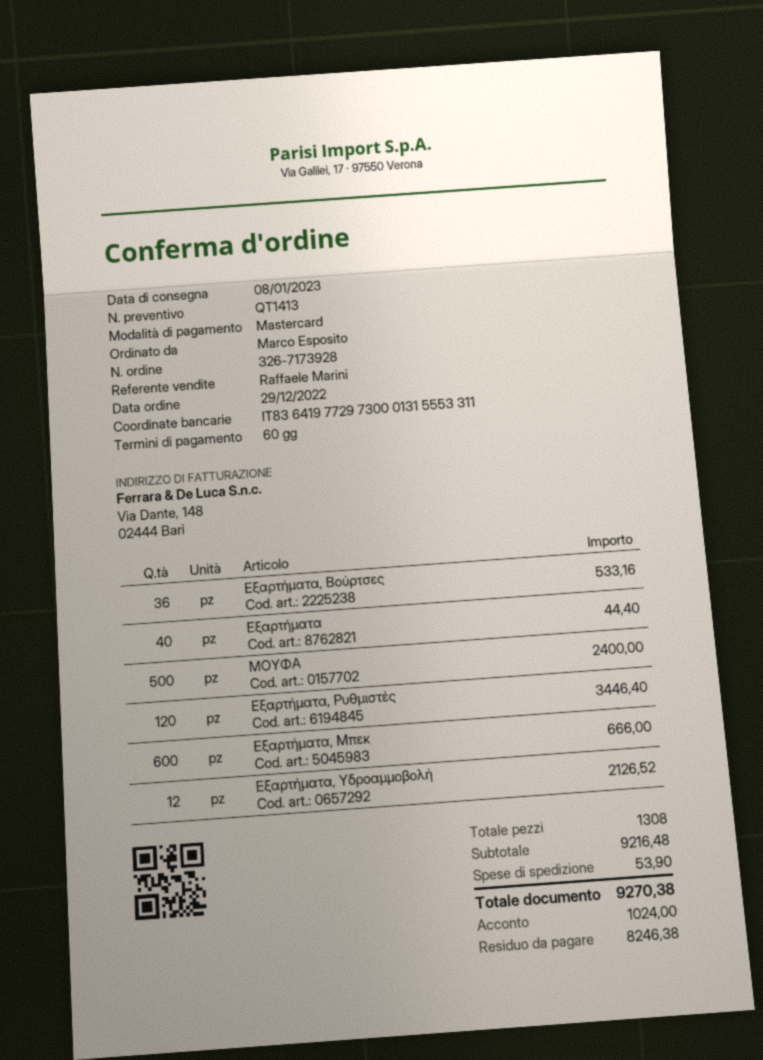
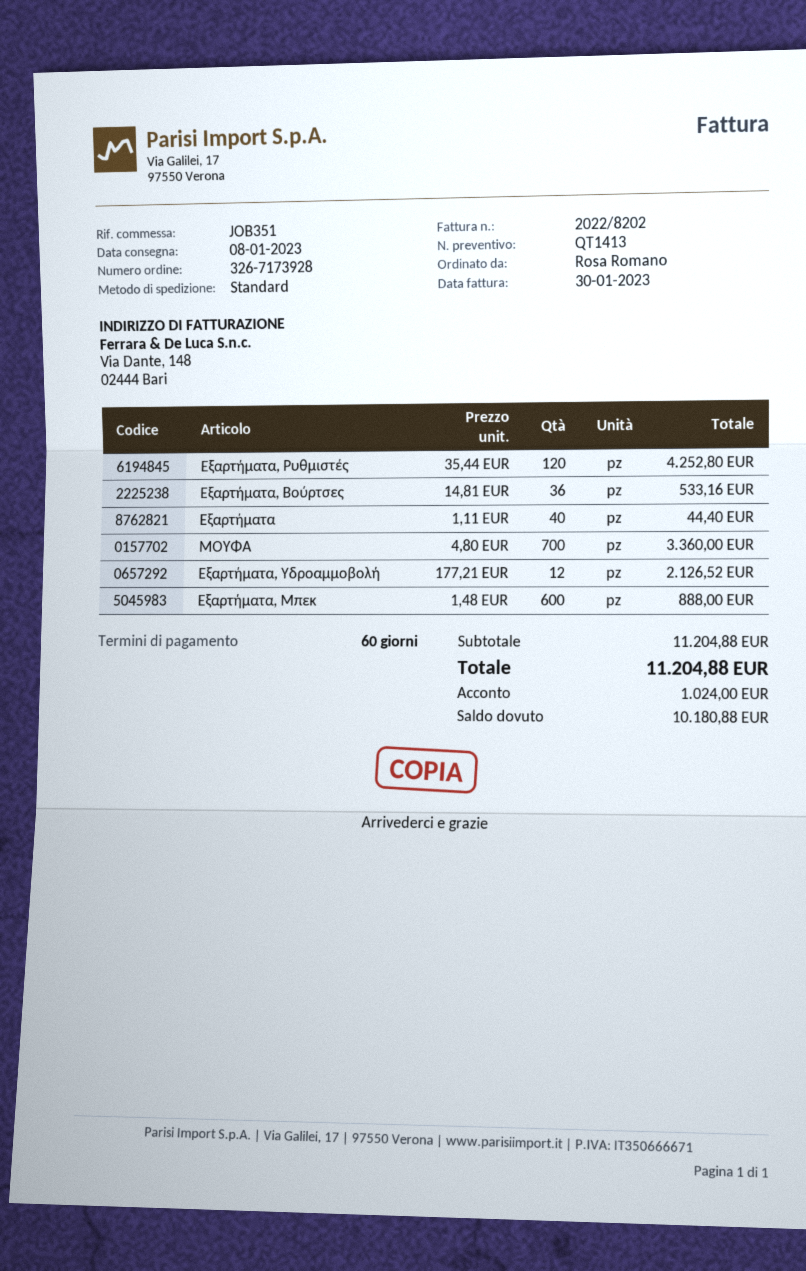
ordered by: Marco Esposito -> Rosa Romano
ΜΟΥΦΑ: 500 for 2400.00 -> 700 for 3360.00
Εξαρτήματα, Ρυθμιστές: 120 for 3446.40 -> 120 for 4252.80
Εξαρτήματα, Μπεκ: 600 for 666.00 -> 600 for 888.00
subtotal: 9216.48 -> 11204.88
shipping: 53.90 -> none
total: 9270.38 -> 11204.88
balance: 8246.38 -> 10180.88

